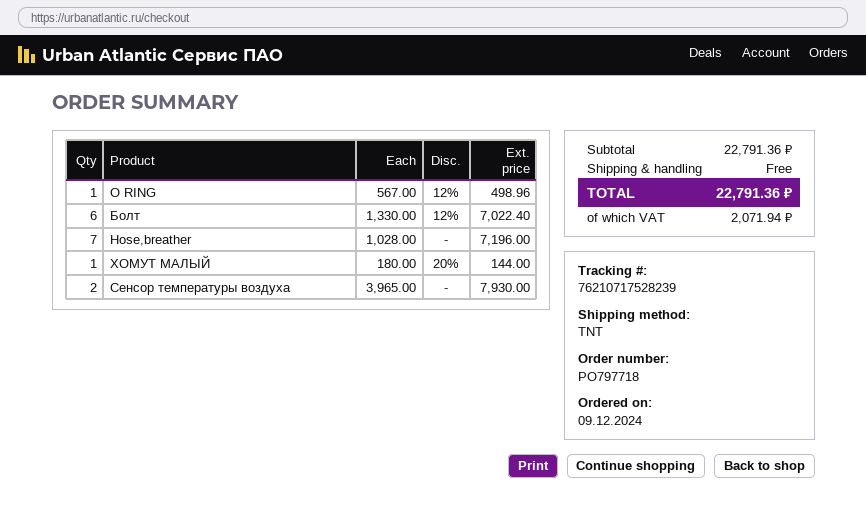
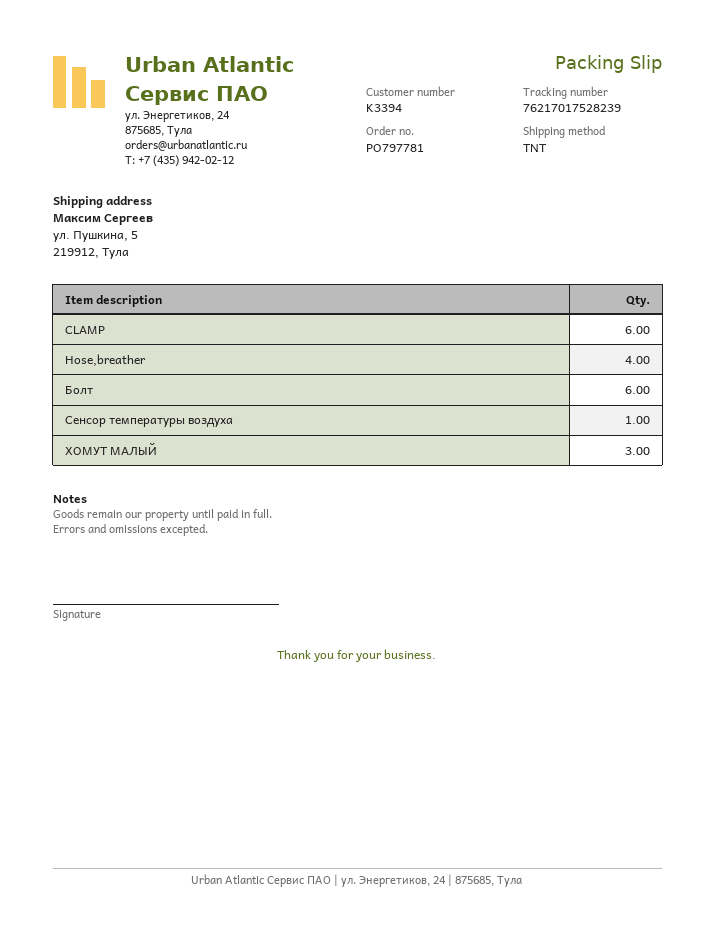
order number: PO797718 -> PO797781
tracking number: 76210717528239 -> 76217017528239
O RING: 1 -> none
Hose,breather: 7 -> 4
ХОМУТ МАЛЫЙ: 1 -> 3
Сенсор температуры воздуха: 2 -> 1
CLAMP: none -> 6

